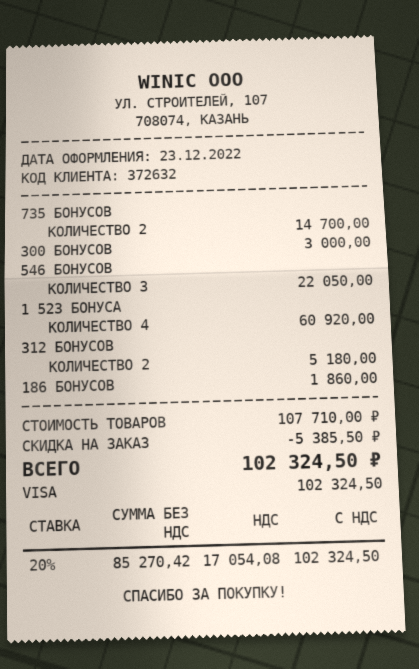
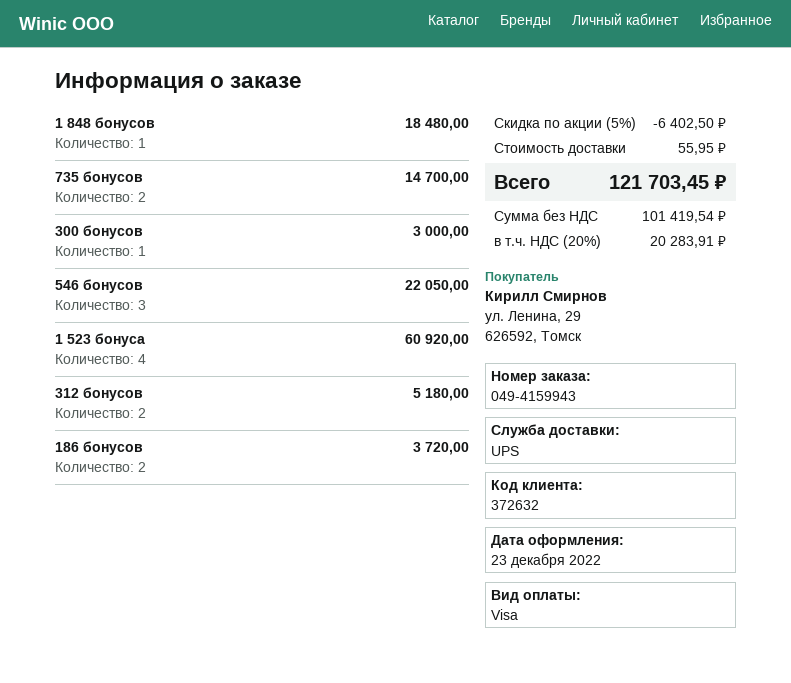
186 БОНУСОВ: 1 for 1860.00 -> 2 for 3720.00
1 848 бонусов: none -> 1 for 18480.00
discount: 5385.50 -> 6402.50
shipping: none -> 55.95
net: 85270.42 -> 101419.54
tax: 20% = 17054.08 -> 20% = 20283.91
total: 102324.50 -> 121703.45

